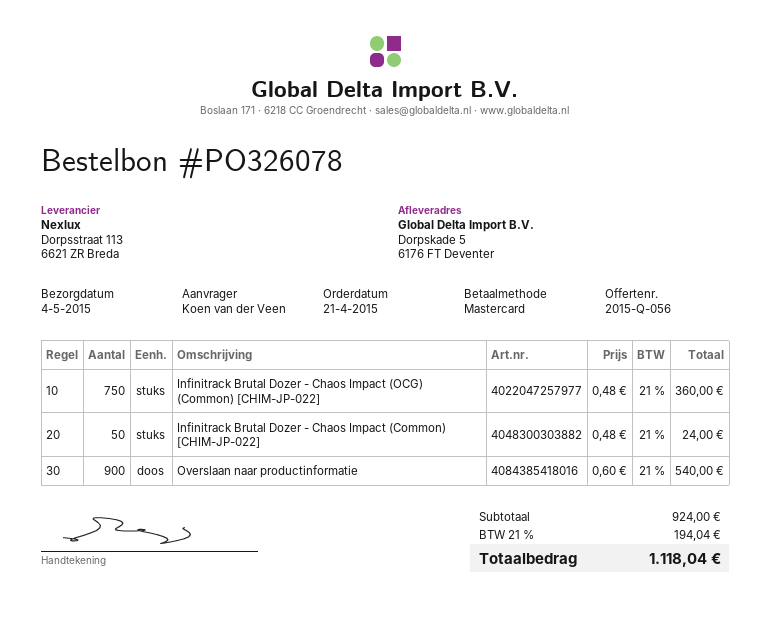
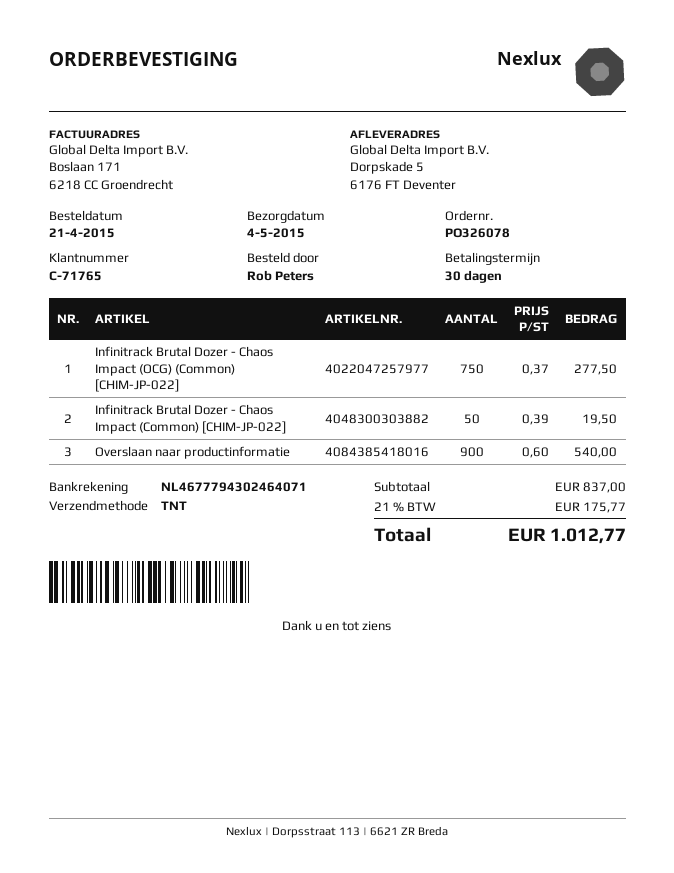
ordered by: Koen van der Veen -> Rob Peters
Infinitrack Brutal Dozer - Chaos Impact (OCG) (Common) [CHIM-JP-022]: 750 x 0.48 = 360.00 -> 750 x 0.37 = 277.50
Infinitrack Brutal Dozer - Chaos Impact (Common) [CHIM-JP-022]: 50 x 0.48 = 24.00 -> 50 x 0.39 = 19.50
subtotal: 924.00 -> 837.00
tax: 21% = 194.04 -> 21% = 175.77
total: 1118.04 -> 1012.77

